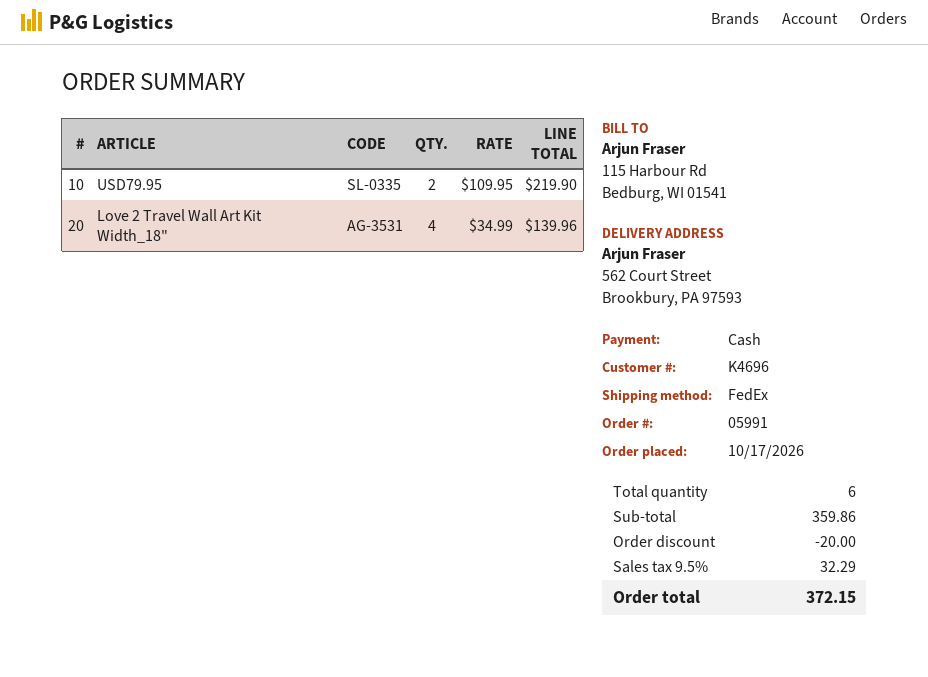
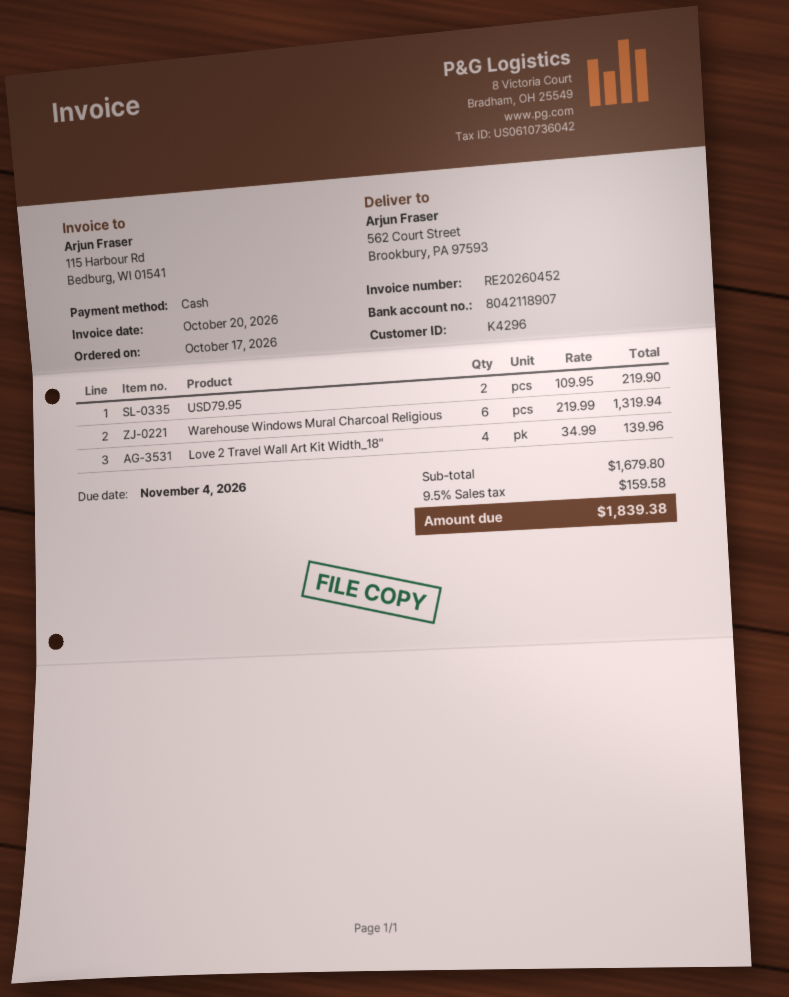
customer number: K4696 -> K4296
Warehouse Windows Mural Charcoal Religious: none -> 6 x 219.99 = 1319.94
subtotal: 359.86 -> 1679.80
discount: 20.00 -> none
tax: 9.5% = 32.29 -> 9.5% = 159.58
total: 372.15 -> 1839.38

